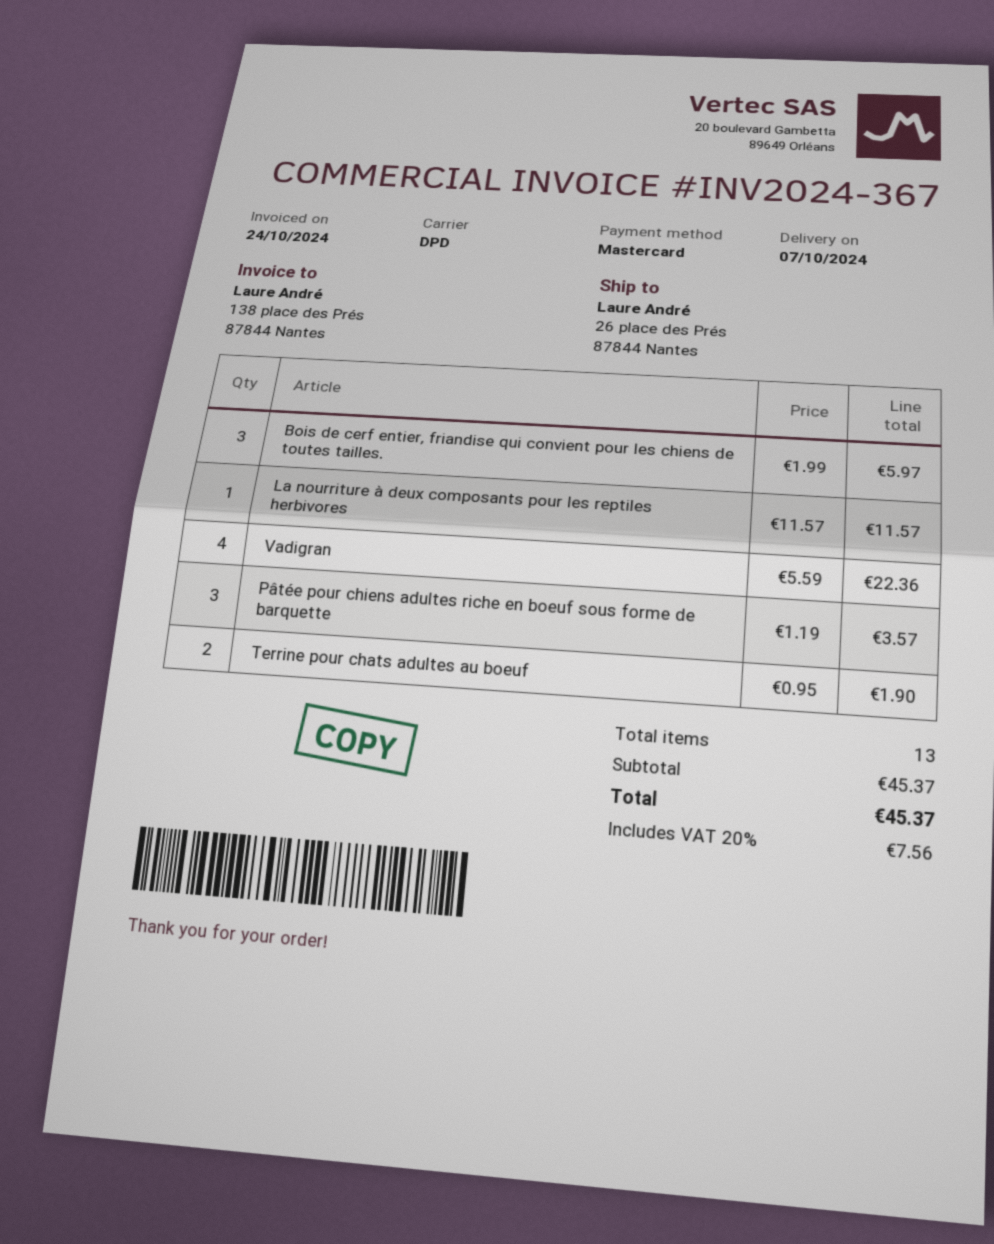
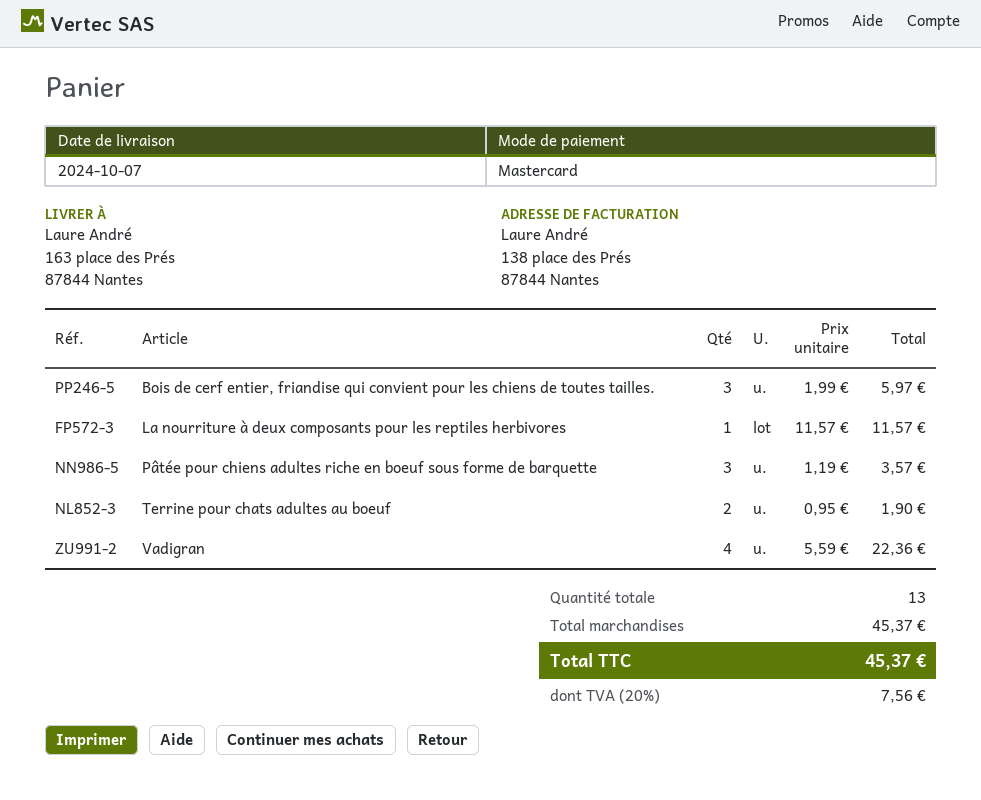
ship to: 26 place des Prés, 87844 Nantes -> 163 place des Prés, 87844 Nantes

